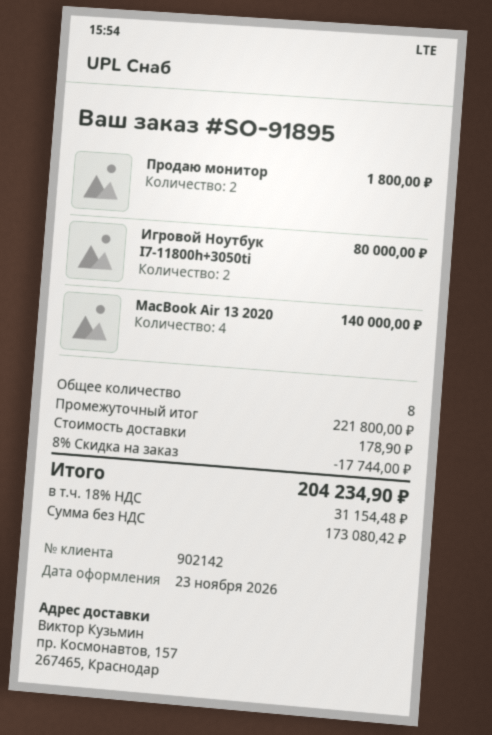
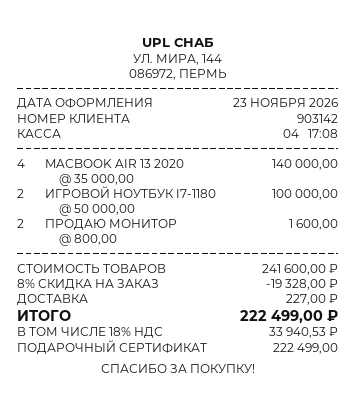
customer number: 902142 -> 903142
Продаю монитор: 2 for 1800.00 -> 2 for 1600.00
Игровой Ноутбук I7-11800h+3050ti: 2 for 80000.00 -> 2 for 100000.00
subtotal: 221800.00 -> 241600.00
discount: 8% = 17744.00 -> 8% = 19328.00
shipping: 178.90 -> 227.00
tax: 18% = 31154.48 -> 18% = 33940.53
total: 204234.90 -> 222499.00

